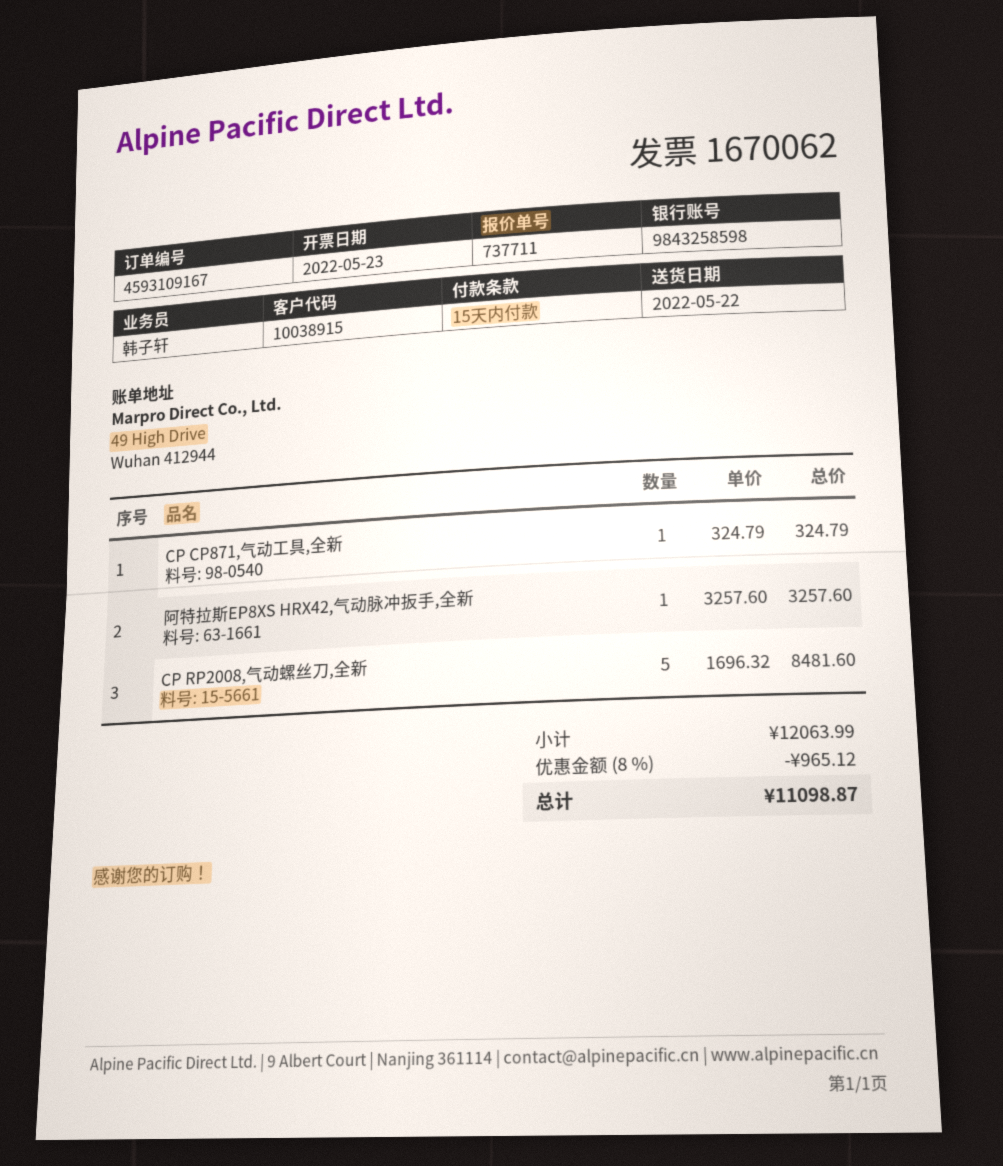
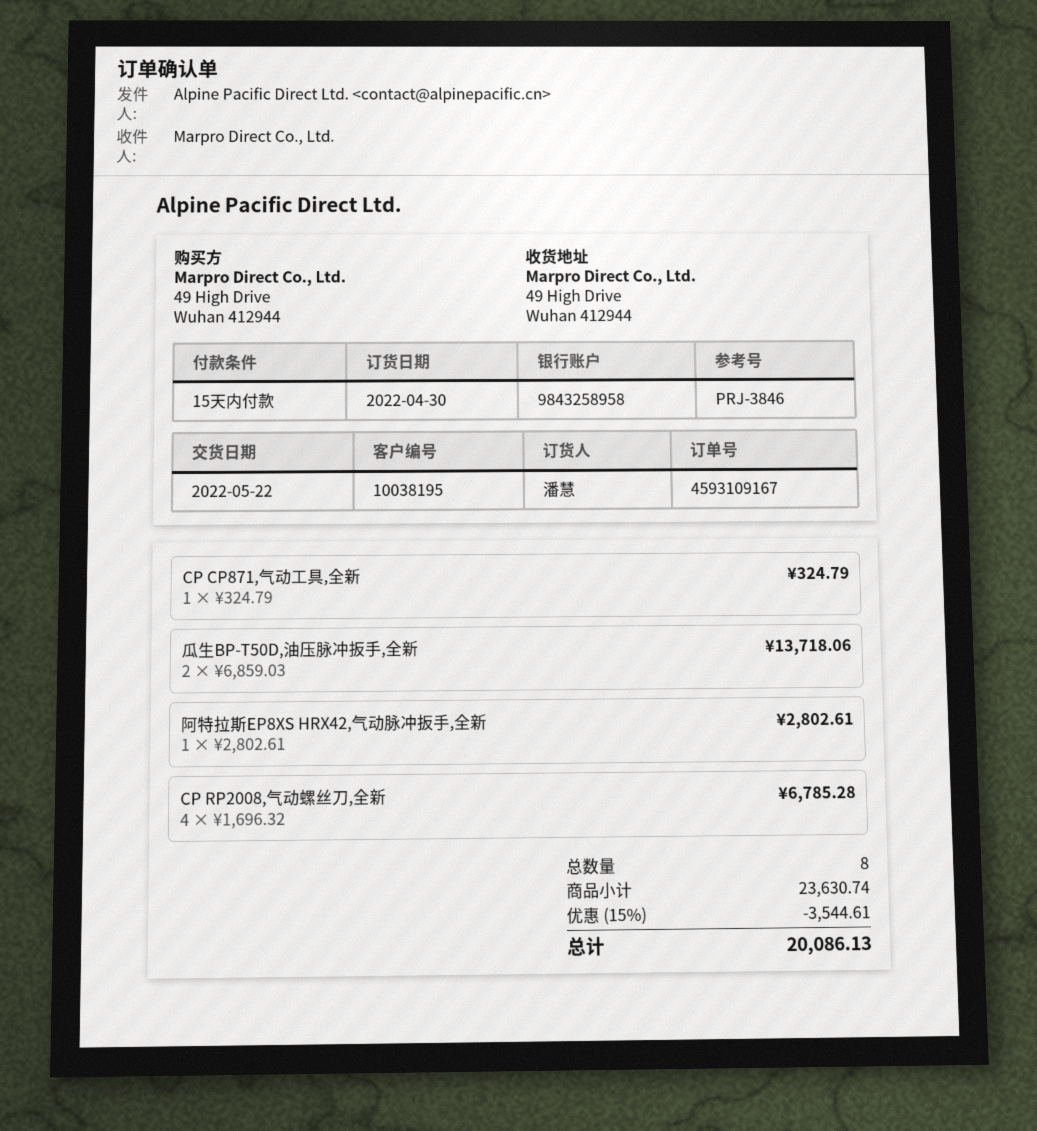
customer number: 10038915 -> 10038195
bank account: 9843258598 -> 9843258958
阿特拉斯EP8XS HRX42,气动脉冲扳手,全新: 1 x 3257.60 = 3257.60 -> 1 x 2802.61 = 2802.61
CP RP2008,气动螺丝刀,全新: 5 x 1696.32 = 8481.60 -> 4 x 1696.32 = 6785.28
瓜生BP-T50D,油压脉冲扳手,全新: none -> 2 x 6859.03 = 13718.06
subtotal: 12063.99 -> 23630.74
discount: 8% = 965.12 -> 15% = 3544.61
total: 11098.87 -> 20086.13

